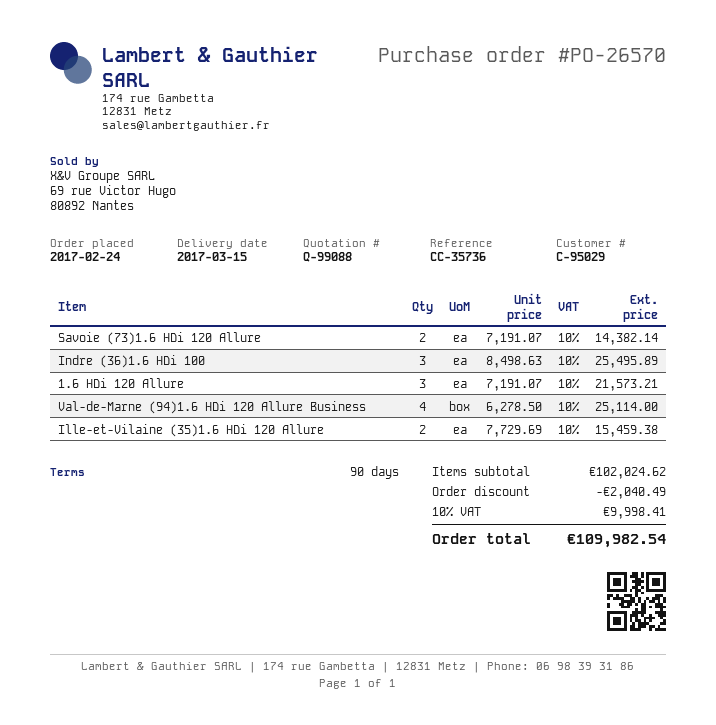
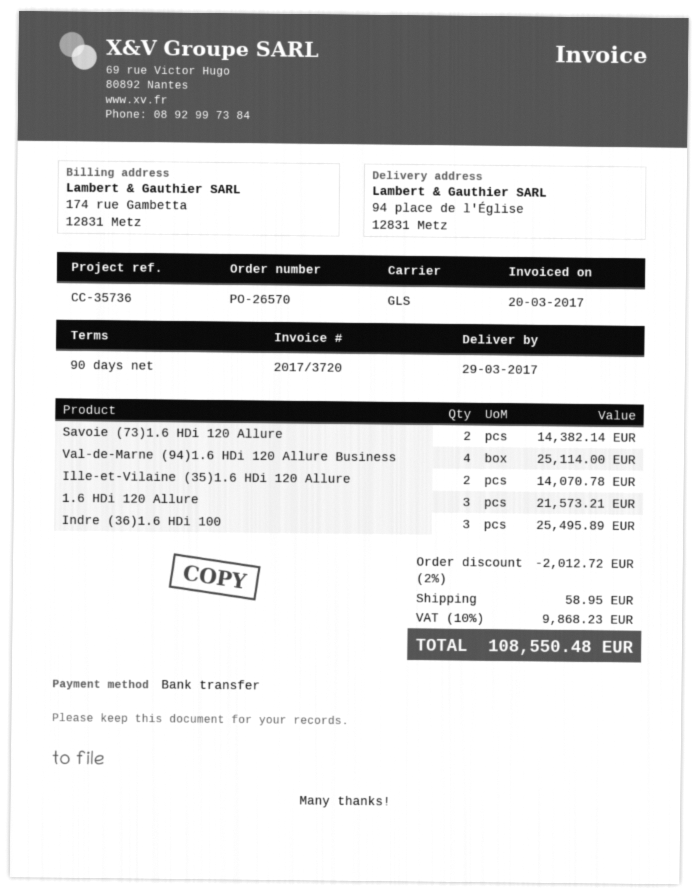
delivery date: 2017-03-15 -> 2017-03-29
Ille-et-Vilaine (35)1.6 HDi 120 Allure: 2 for 15459.38 -> 2 for 14070.78
discount: 2040.49 -> 2012.72
shipping: none -> 58.95
tax: 10% = 9998.41 -> 10% = 9868.23
total: 109982.54 -> 108550.48

